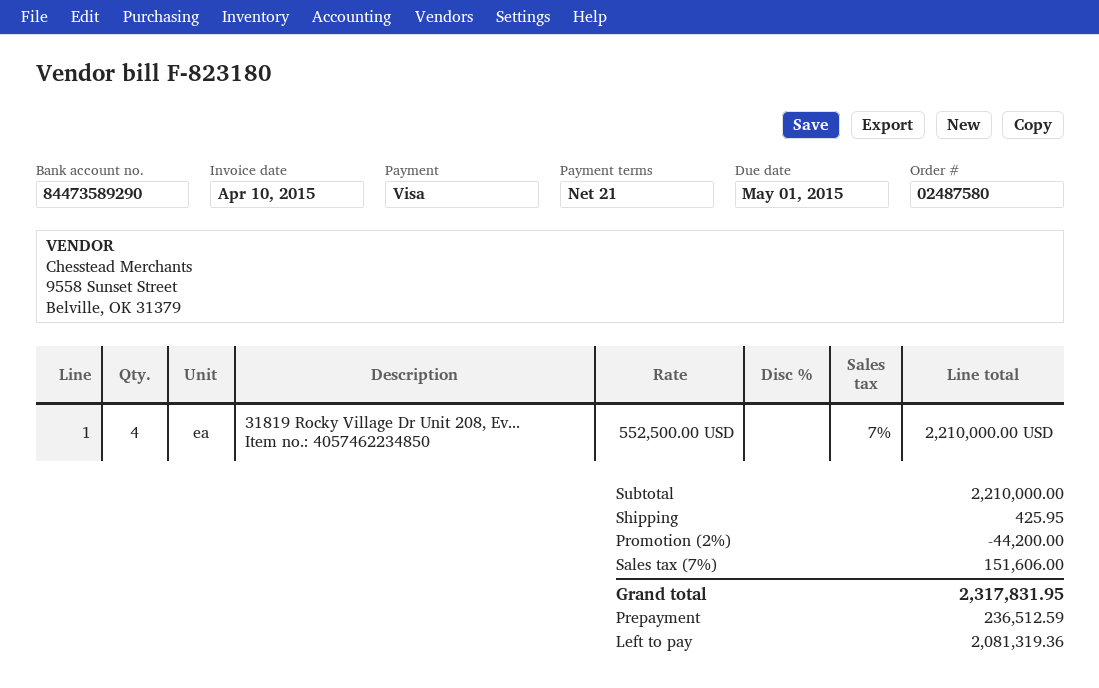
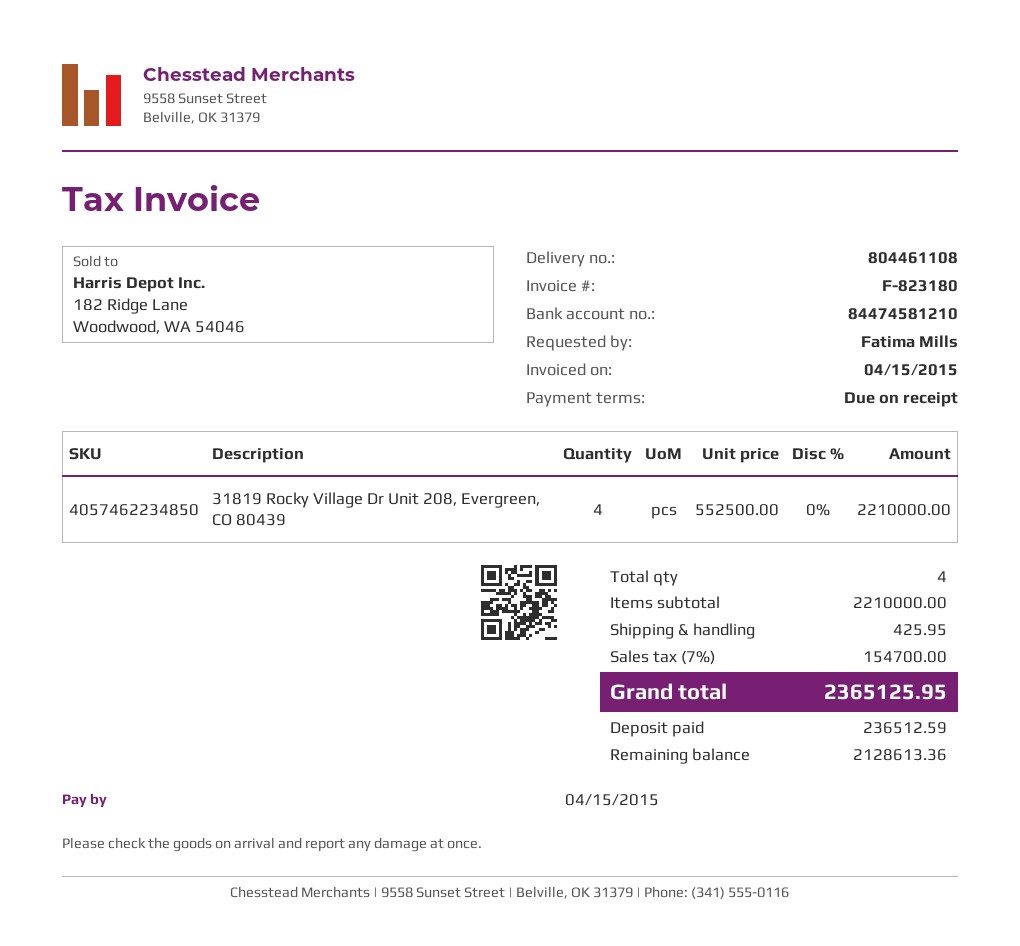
invoice date: 2015-04-10 -> 2015-04-15
payment terms: 21 days -> on receipt
due date: 2015-05-01 -> 2015-04-15
bank account: 84473589290 -> 84474581210
discount: 2% = 44200.00 -> none
tax: 7% = 151606.00 -> 7% = 154700.00
total: 2317831.95 -> 2365125.95
balance: 2081319.36 -> 2128613.36

